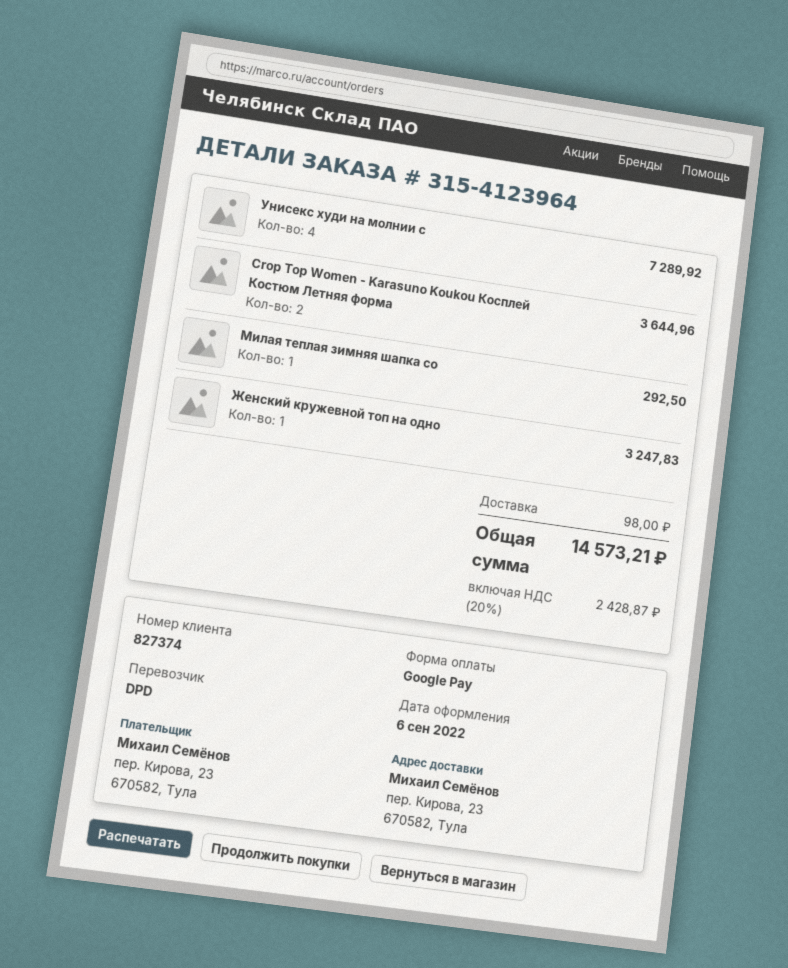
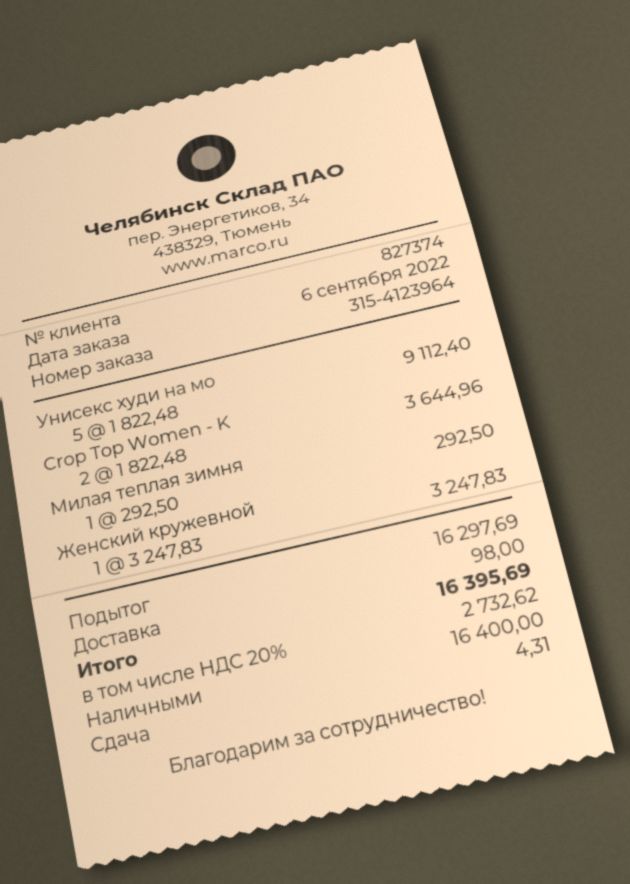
payment method: Google Pay -> cash
Унисекс худи на молнии с: 4 for 7289.92 -> 5 for 9112.40
tax: 20% = 2428.87 -> 20% = 2732.62
total: 14573.21 -> 16395.69

